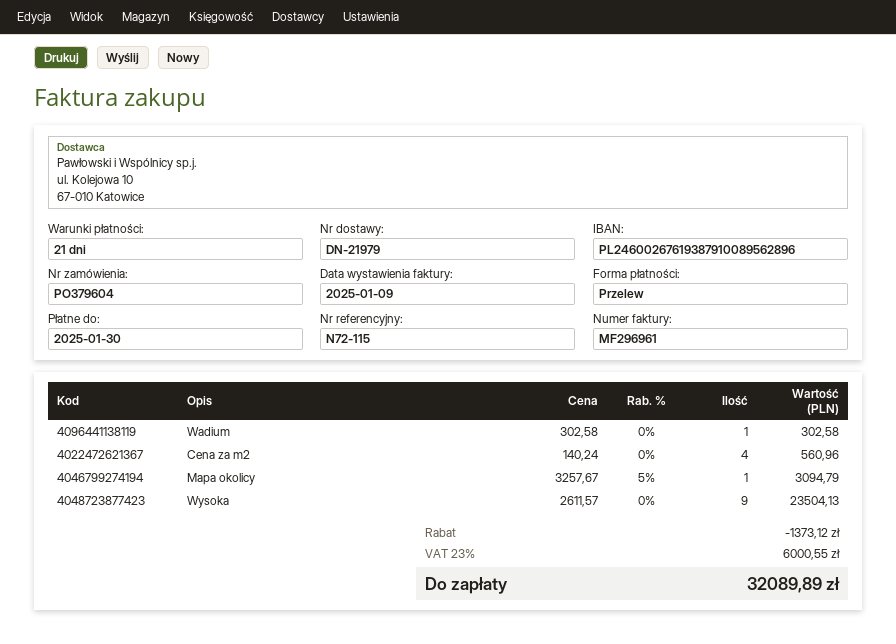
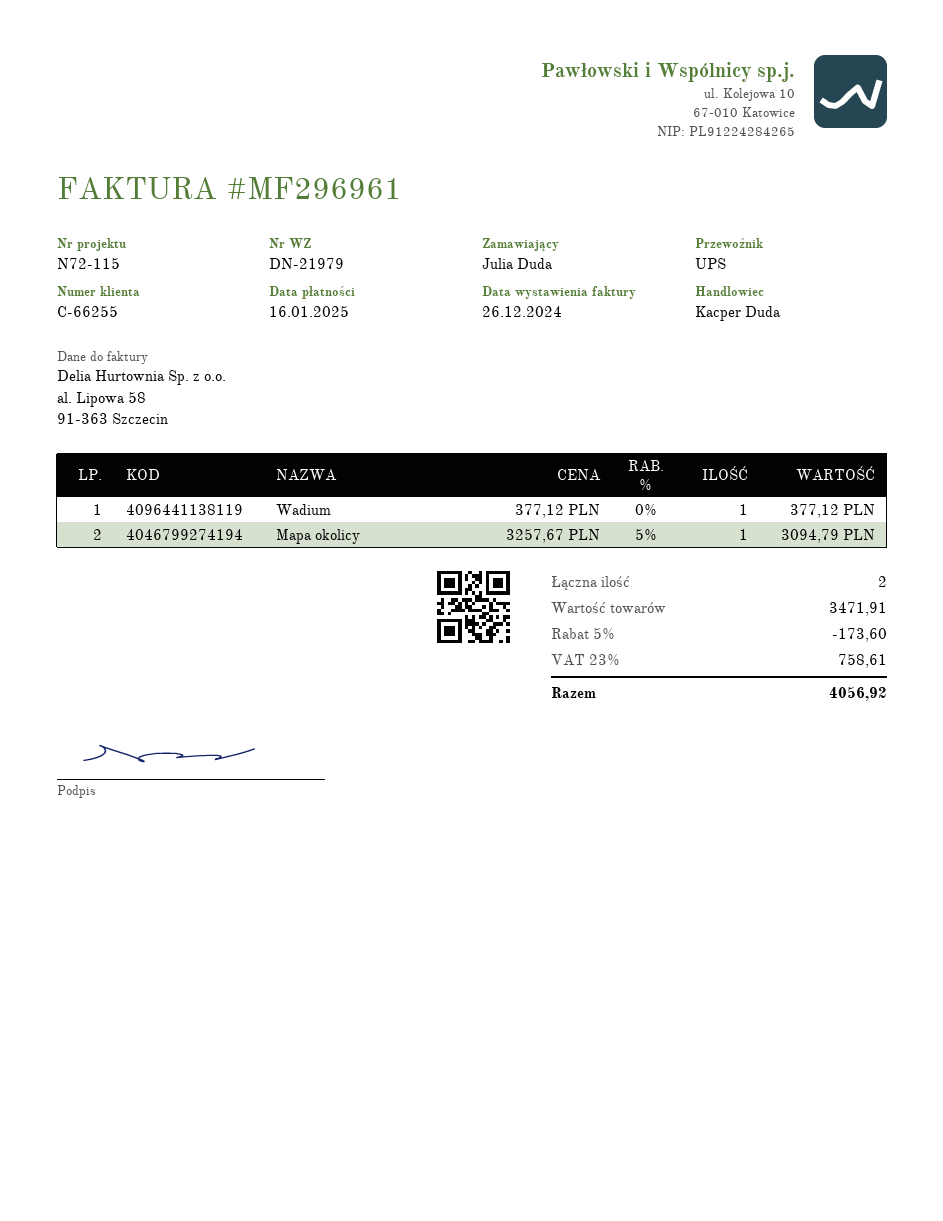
invoice date: 2025-01-09 -> 2024-12-26
due date: 2025-01-30 -> 2025-01-16
Wadium: 1 x 302.58 = 302.58 -> 1 x 377.12 = 377.12
Cena za m2: 4 x 140.24 = 560.96 -> none
Wysoka: 9 x 2611.57 = 23504.13 -> none
discount: 1373.12 -> 173.60
tax: 23% = 6000.55 -> 23% = 758.61
total: 32089.89 -> 4056.92

